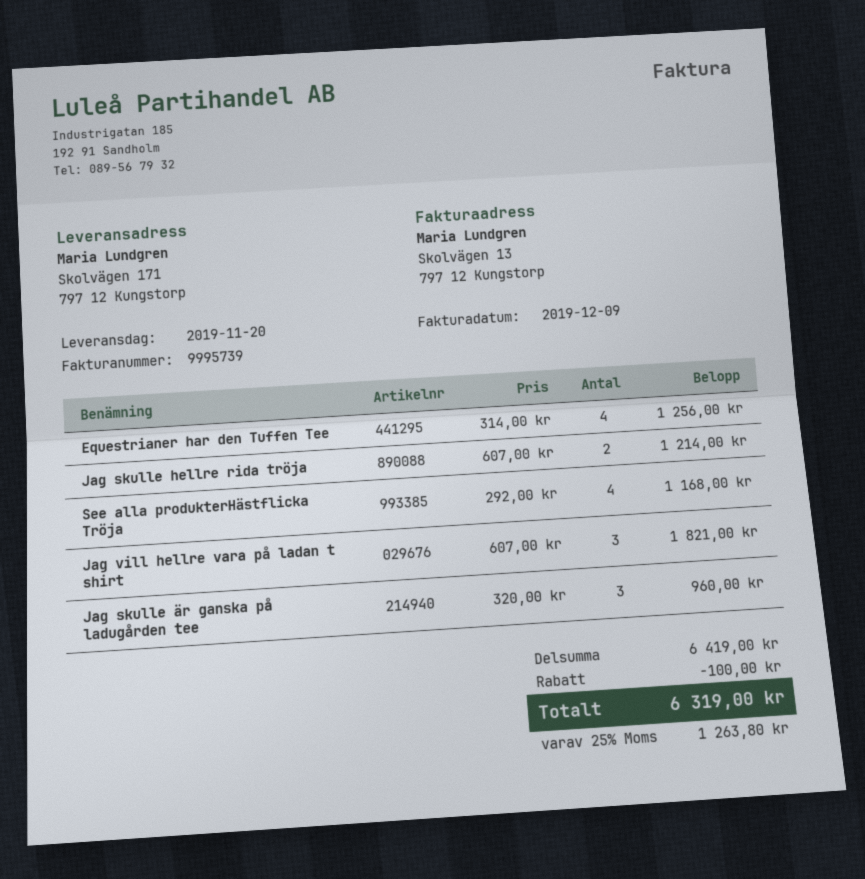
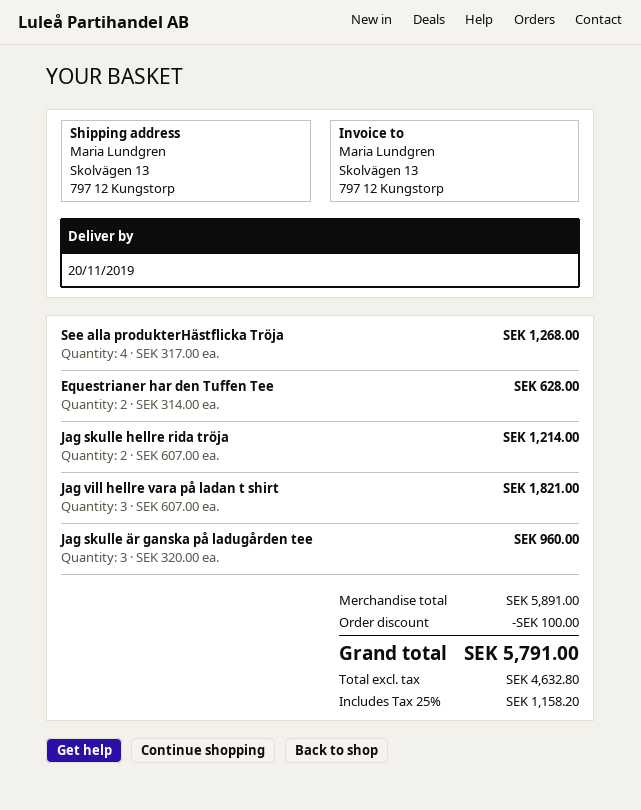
ship to: Skolvägen 171, 797 12 Kungstorp -> Skolvägen 13, 797 12 Kungstorp
Equestrianer har den Tuffen Tee: 4 x 314.00 = 1256.00 -> 2 x 314.00 = 628.00
See alla produkterHästflicka Tröja: 4 x 292.00 = 1168.00 -> 4 x 317.00 = 1268.00
subtotal: 6419.00 -> 5891.00
tax: 25% = 1263.80 -> 25% = 1158.20
total: 6319.00 -> 5791.00

